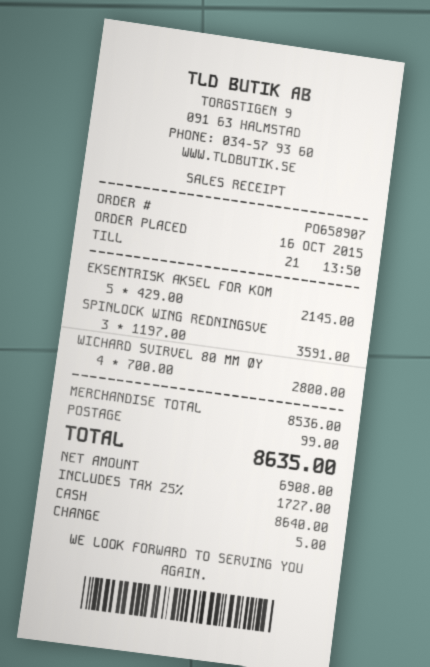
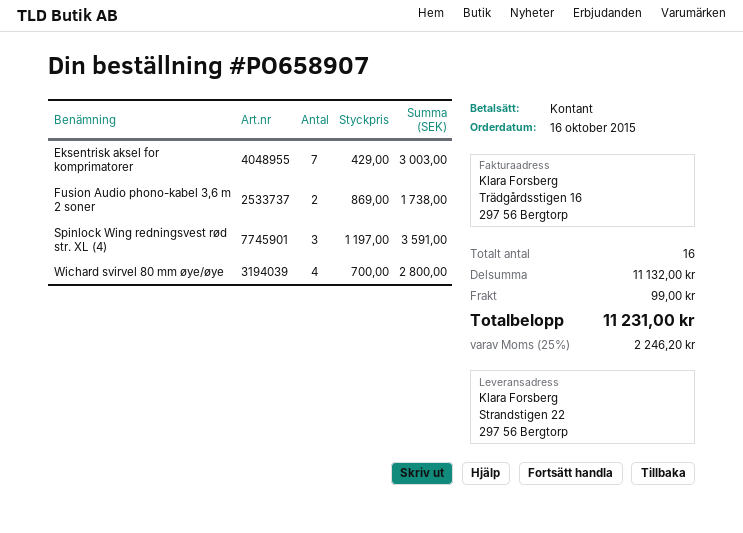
EKSENTRISK AKSEL FOR KOM: 5 x 429.00 = 2145.00 -> 7 x 429.00 = 3003.00
Fusion Audio phono-kabel 3,6 m 2 soner: none -> 2 x 869.00 = 1738.00
subtotal: 8536.00 -> 11132.00
tax: 25% = 1727.00 -> 25% = 2246.20
total: 8635.00 -> 11231.00

